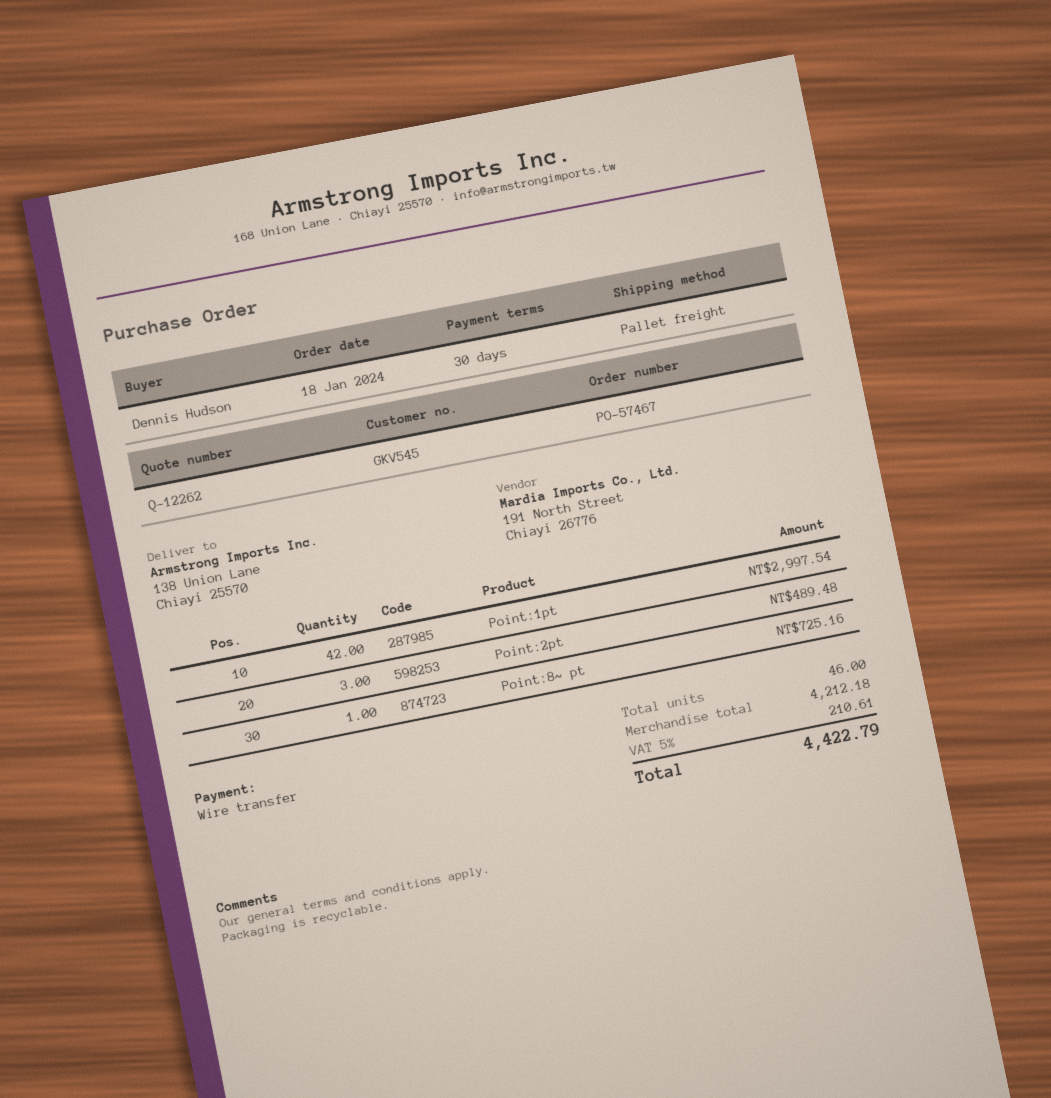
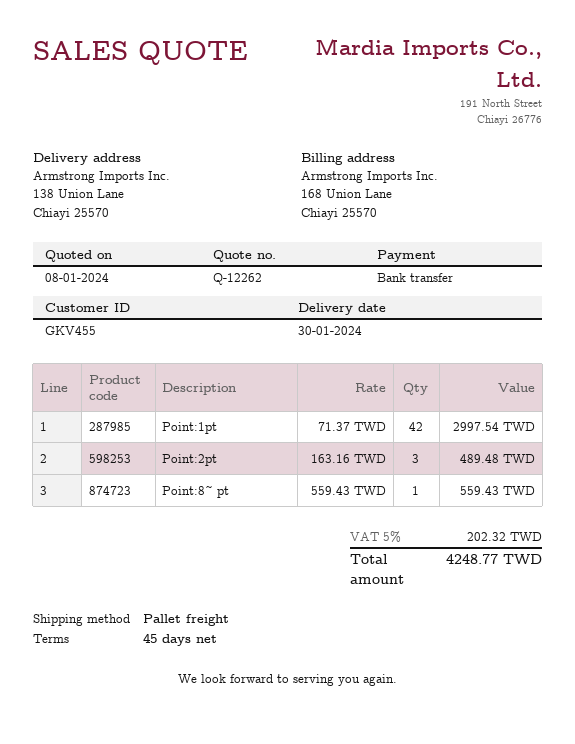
payment terms: 30 days -> 45 days
customer number: GKV545 -> GKV455
Point:8~ pt: 1 for 725.16 -> 1 for 559.43
tax: 5% = 210.61 -> 5% = 202.32
total: 4422.79 -> 4248.77

